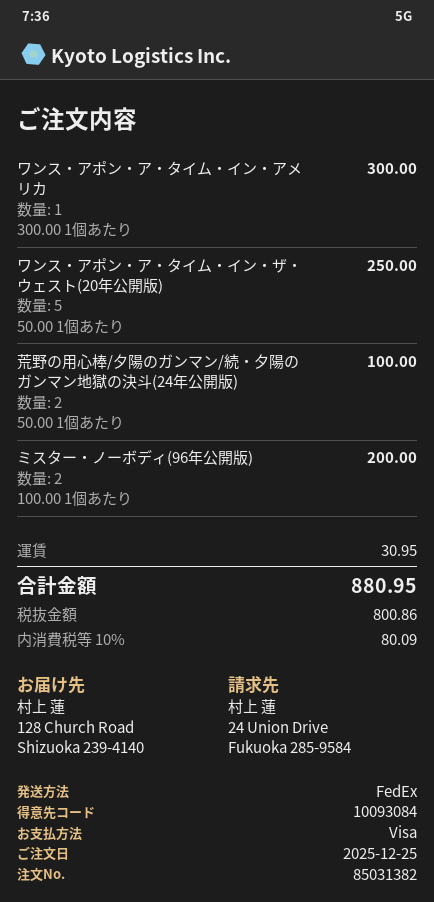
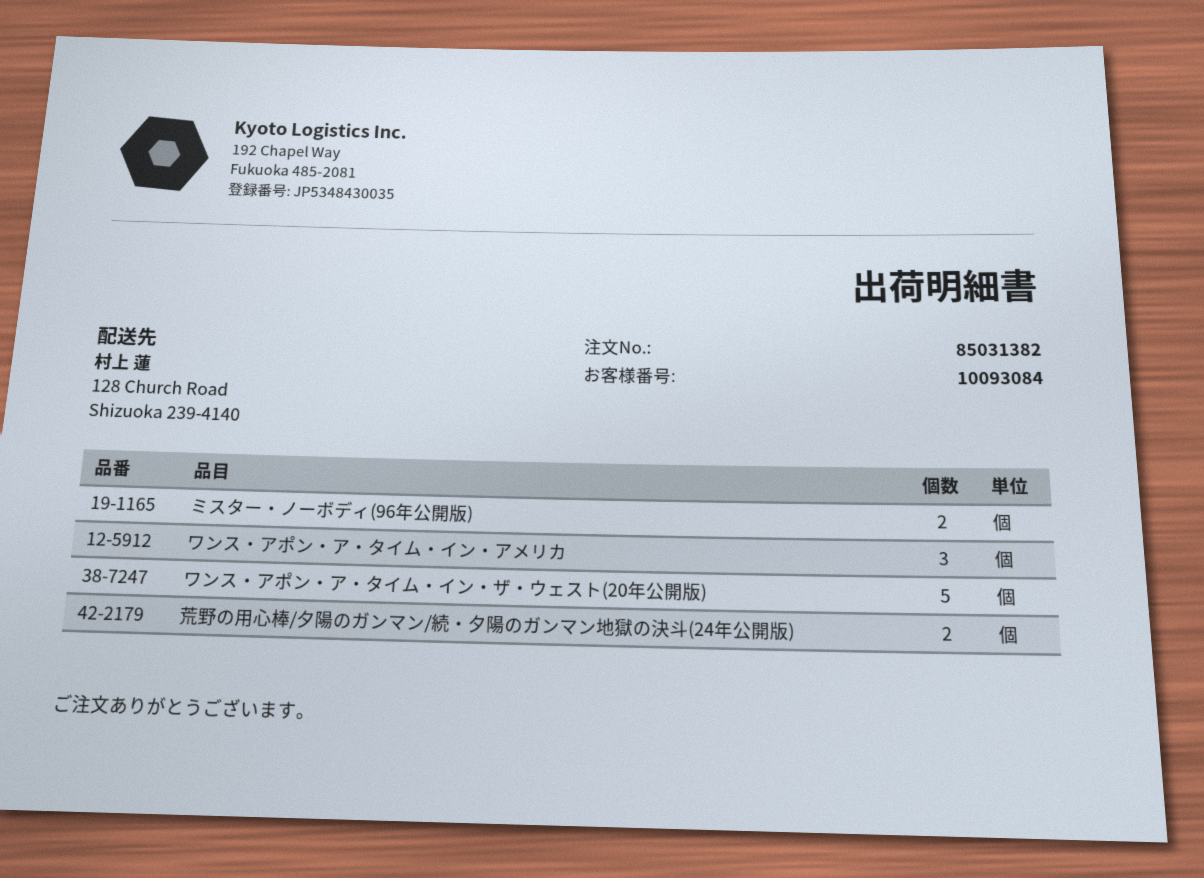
ワンス・アポン・ア・タイム・イン・アメリカ: 1 -> 3

